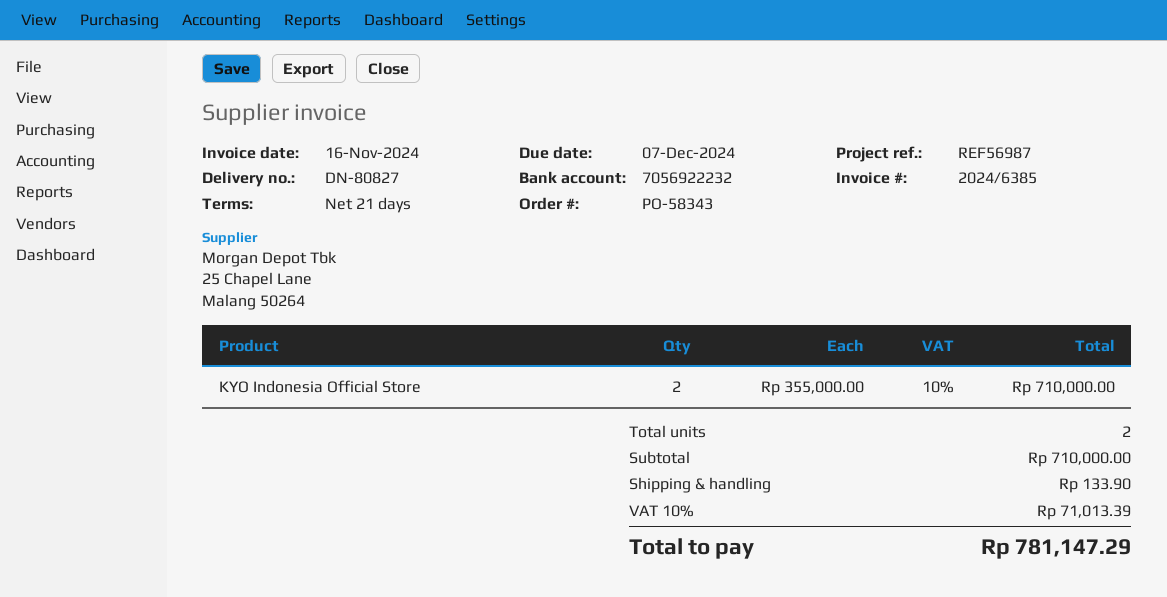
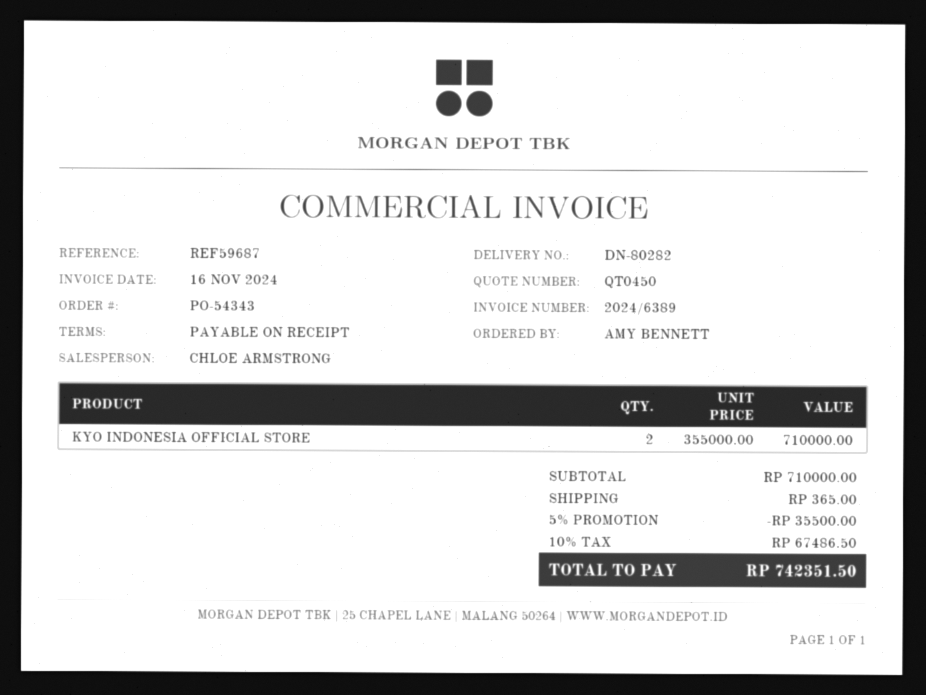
order number: PO-58343 -> PO-54343
delivery note number: DN-80827 -> DN-80282
invoice number: 2024/6385 -> 2024/6389
payment terms: 21 days -> on receipt
reference: REF56987 -> REF59687
discount: none -> 5% = 35500.00
shipping: 133.90 -> 365.00
tax: 10% = 71013.39 -> 10% = 67486.50
total: 781147.29 -> 742351.50

